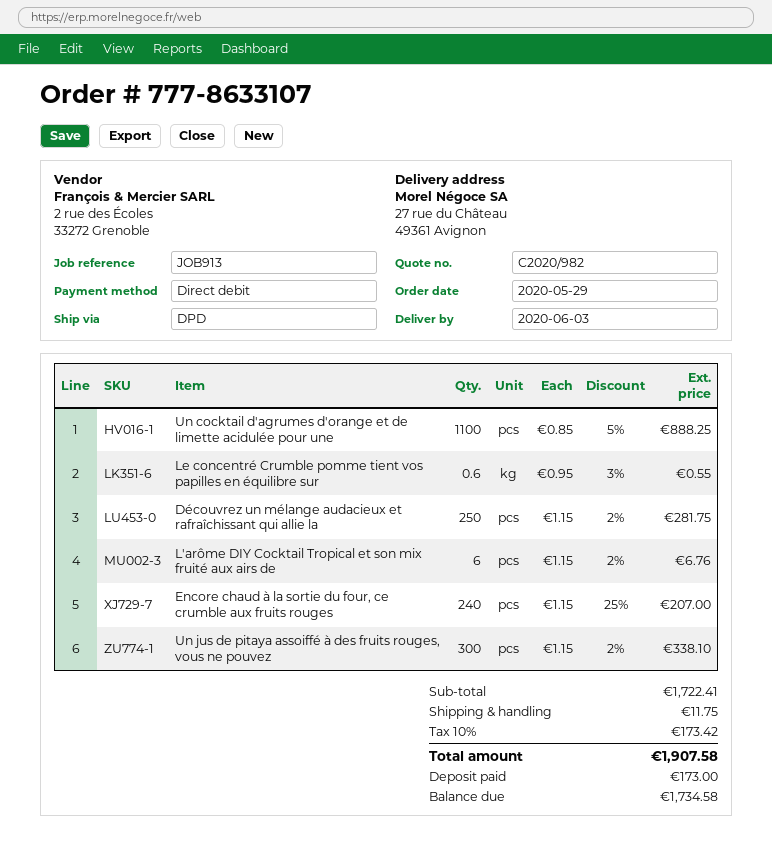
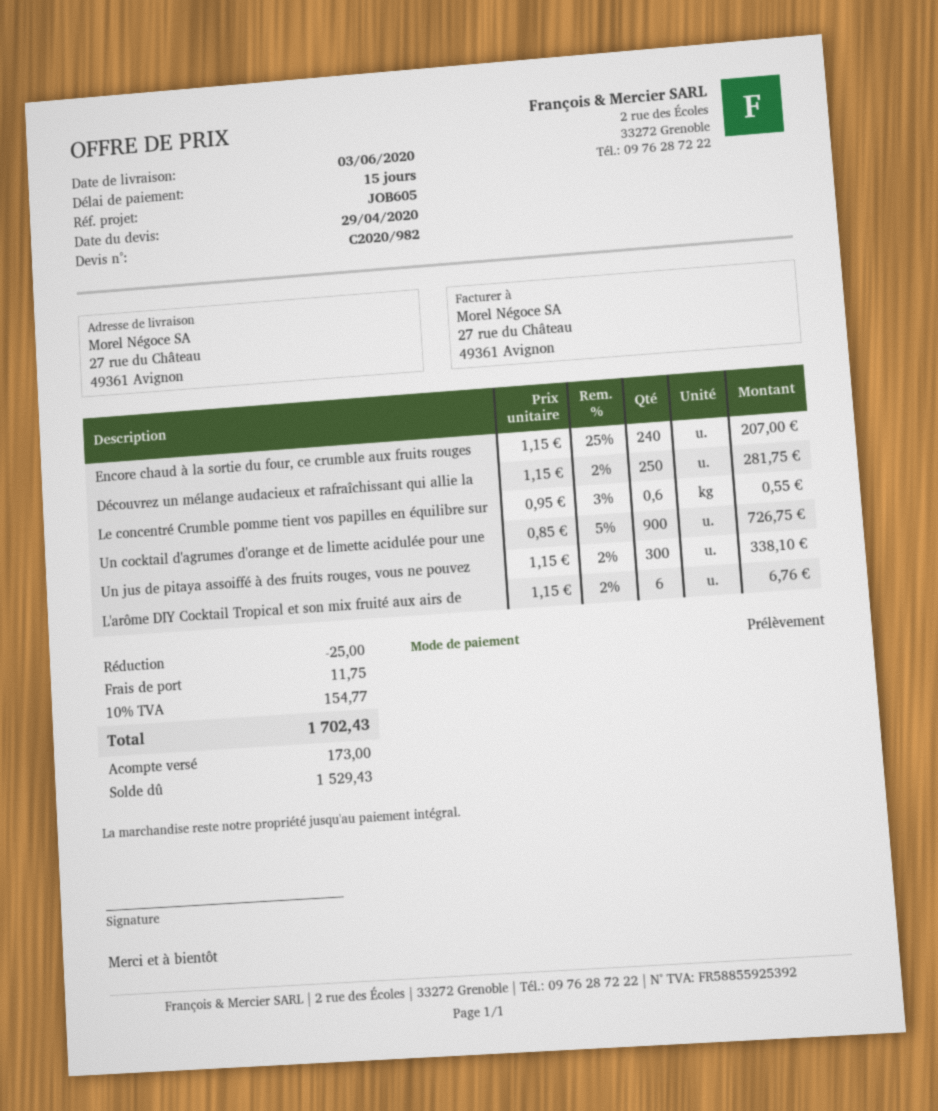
reference: JOB913 -> JOB605
Un cocktail d'agrumes d'orange et de limette acidulée pour une: 1100 x 0.85 - 5% = 888.25 -> 900 x 0.85 - 5% = 726.75
discount: none -> 25.00
tax: 10% = 173.42 -> 10% = 154.77
total: 1907.58 -> 1702.43
balance: 1734.58 -> 1529.43

